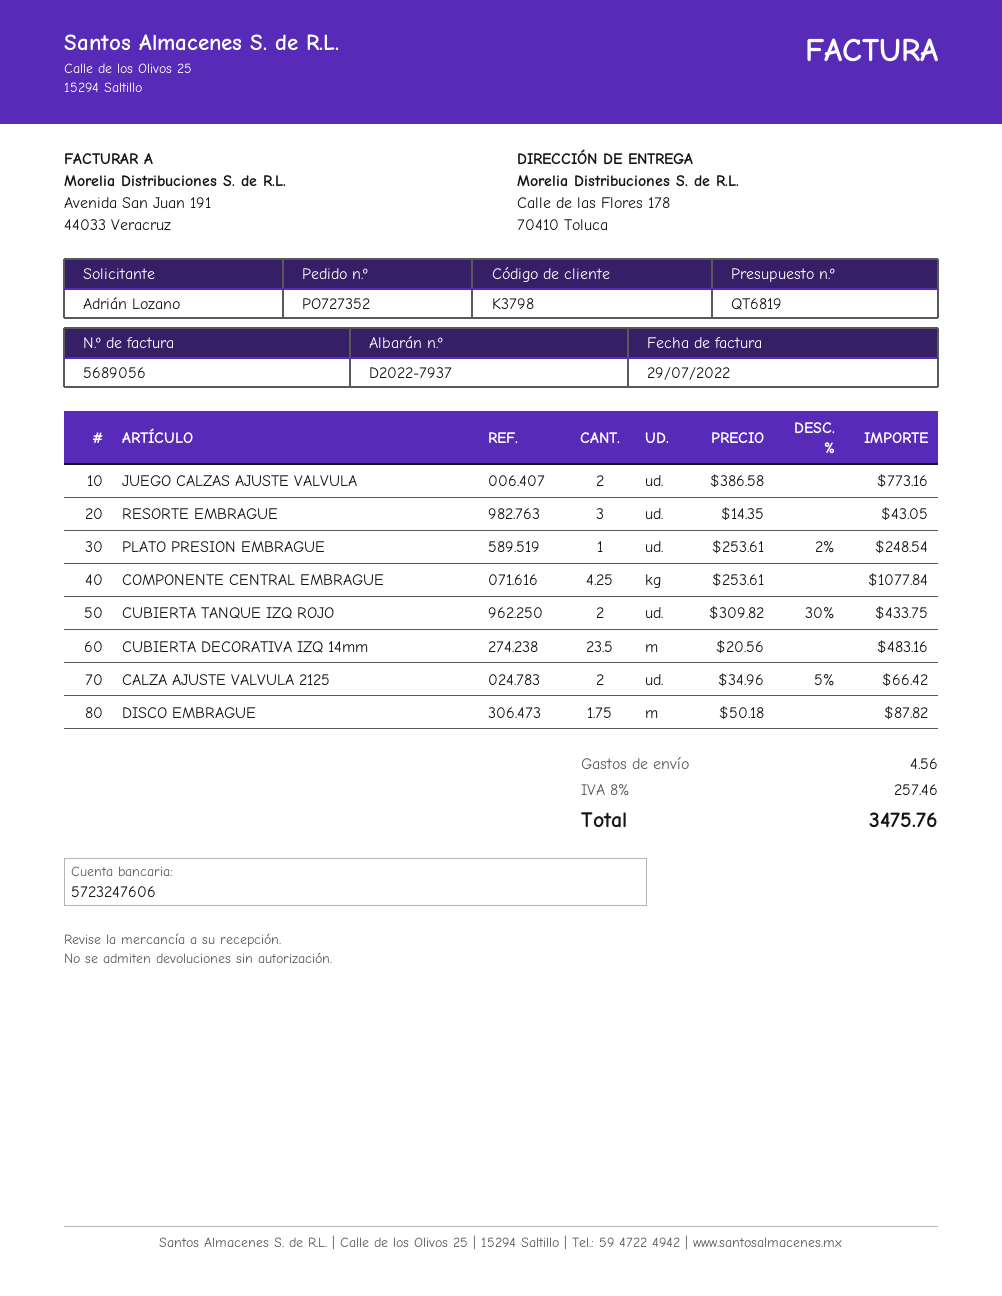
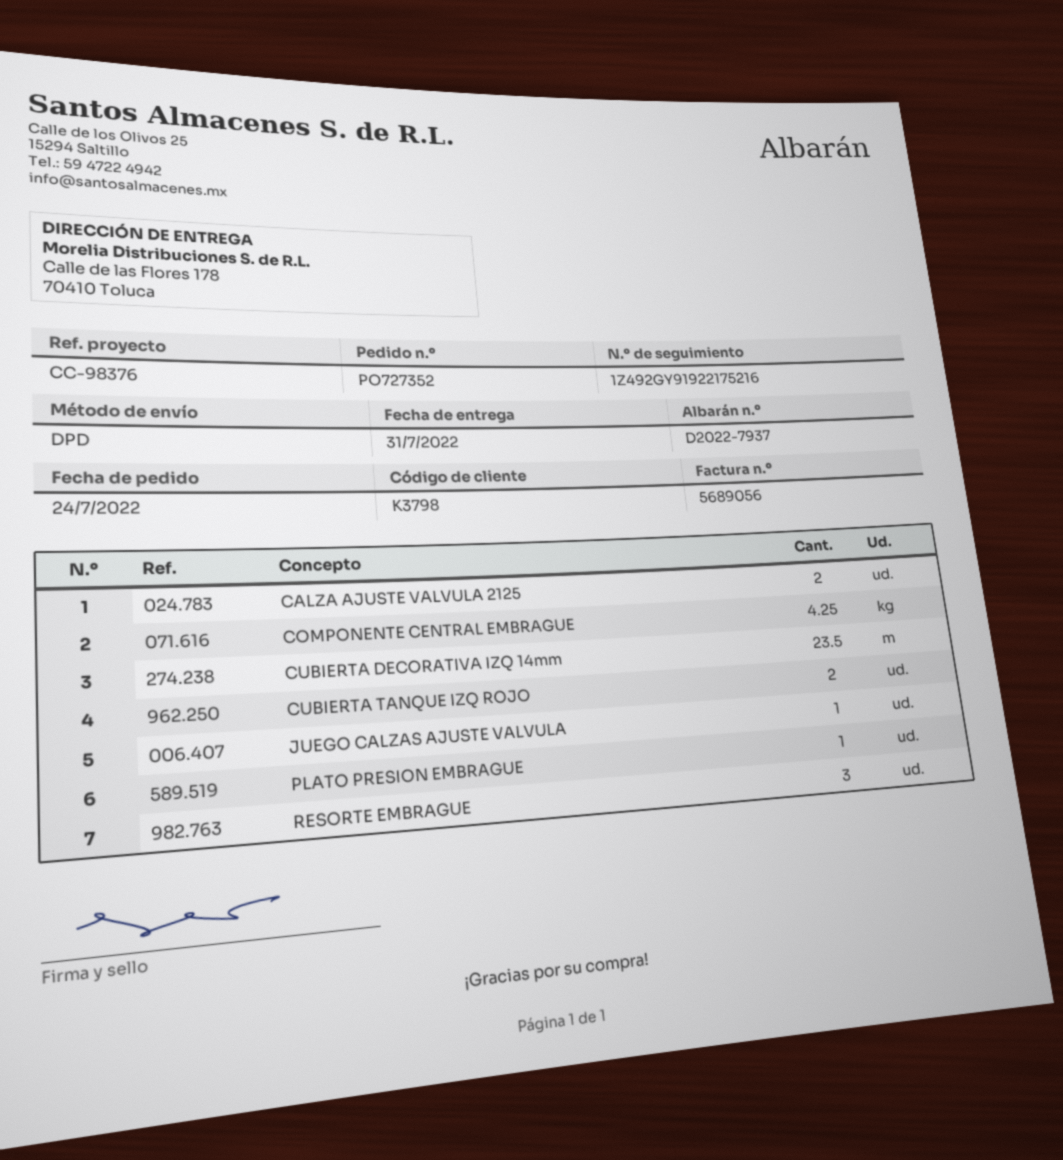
JUEGO CALZAS AJUSTE VALVULA: 2 -> 1
DISCO EMBRAGUE: 1.75 -> none

